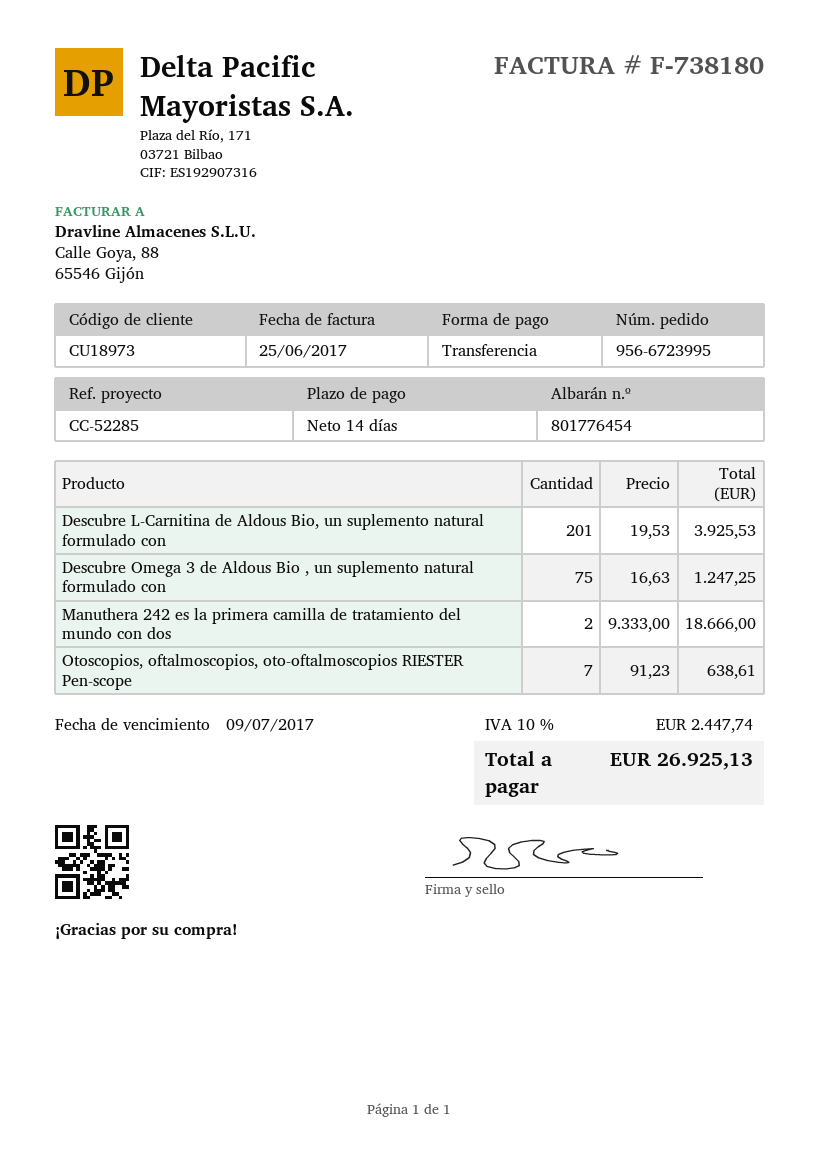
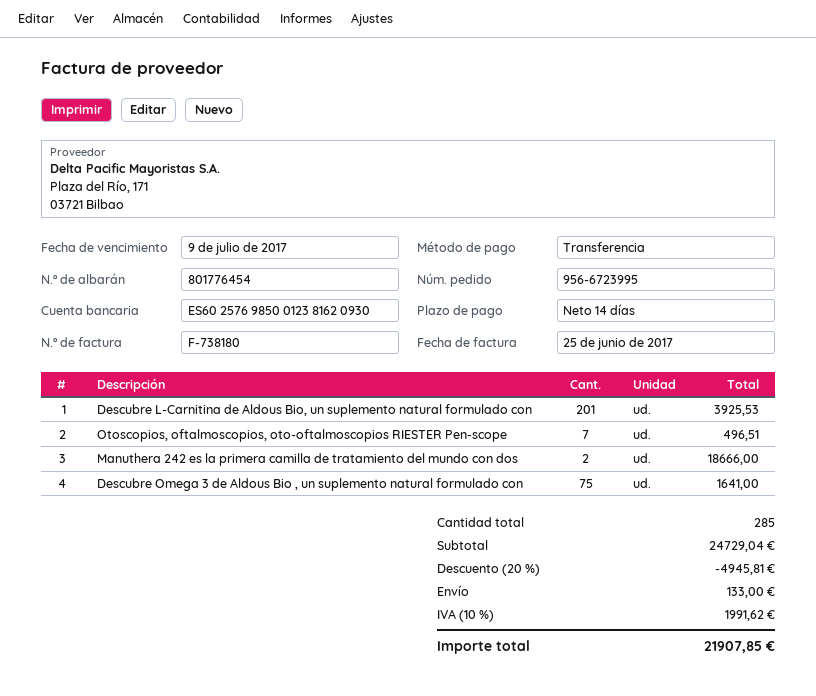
Descubre Omega 3 de Aldous Bio , un suplemento natural formulado con: 75 for 1247.25 -> 75 for 1641.00
Otoscopios, oftalmoscopios, oto-oftalmoscopios RIESTER Pen-scope: 7 for 638.61 -> 7 for 496.51
discount: none -> 20% = 4945.81
shipping: none -> 133.00
tax: 10% = 2447.74 -> 10% = 1991.62
total: 26925.13 -> 21907.85

